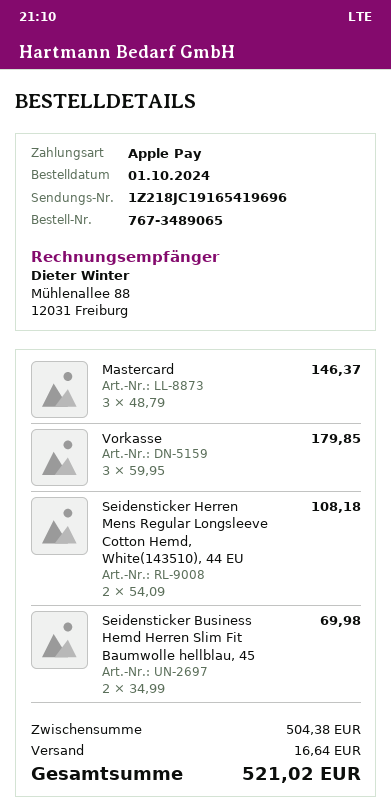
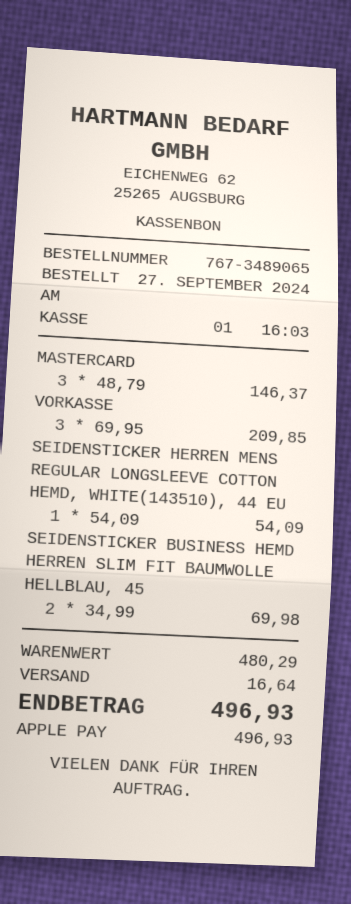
order date: 2024-10-01 -> 2024-09-27
Vorkasse: 3 x 59.95 = 179.85 -> 3 x 69.95 = 209.85
Seidensticker Herren Mens Regular Longsleeve Cotton Hemd, White(143510), 44 EU: 2 x 54.09 = 108.18 -> 1 x 54.09 = 54.09
subtotal: 504.38 -> 480.29
total: 521.02 -> 496.93

